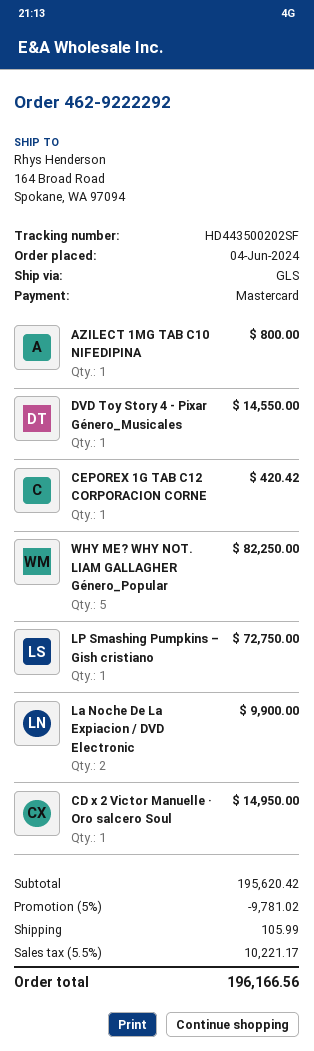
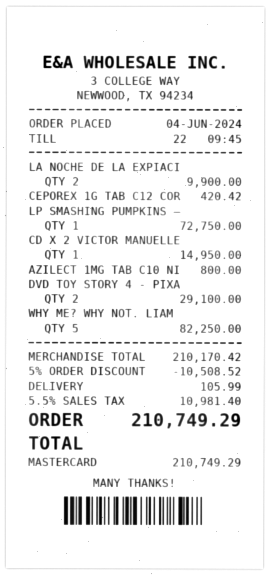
DVD Toy Story 4 - Pixar Género_Musicales: 1 for 14550.00 -> 2 for 29100.00
subtotal: 195620.42 -> 210170.42
discount: 5% = 9781.02 -> 5% = 10508.52
tax: 5.5% = 10221.17 -> 5.5% = 10981.40
total: 196166.56 -> 210749.29

